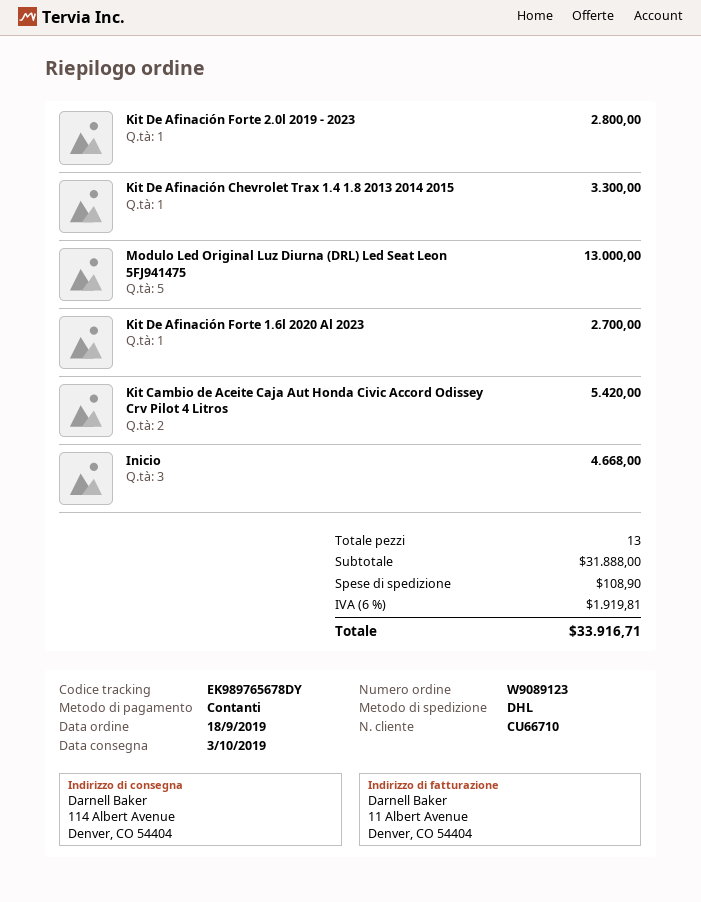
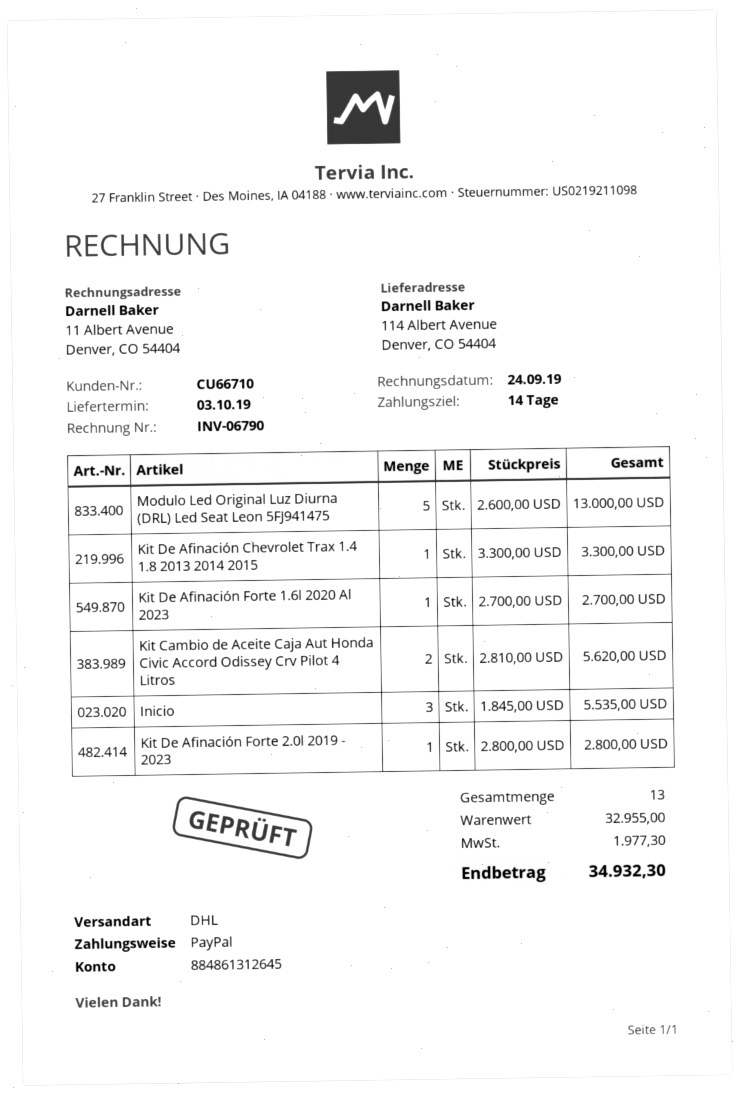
payment method: cash -> PayPal
Kit Cambio de Aceite Caja Aut Honda Civic Accord Odissey Crv Pilot 4 Litros: 2 for 5420.00 -> 2 for 5620.00
Inicio: 3 for 4668.00 -> 3 for 5535.00
subtotal: 31888.00 -> 32955.00
shipping: 108.90 -> none
tax: 1919.81 -> 1977.30
total: 33916.71 -> 34932.30

